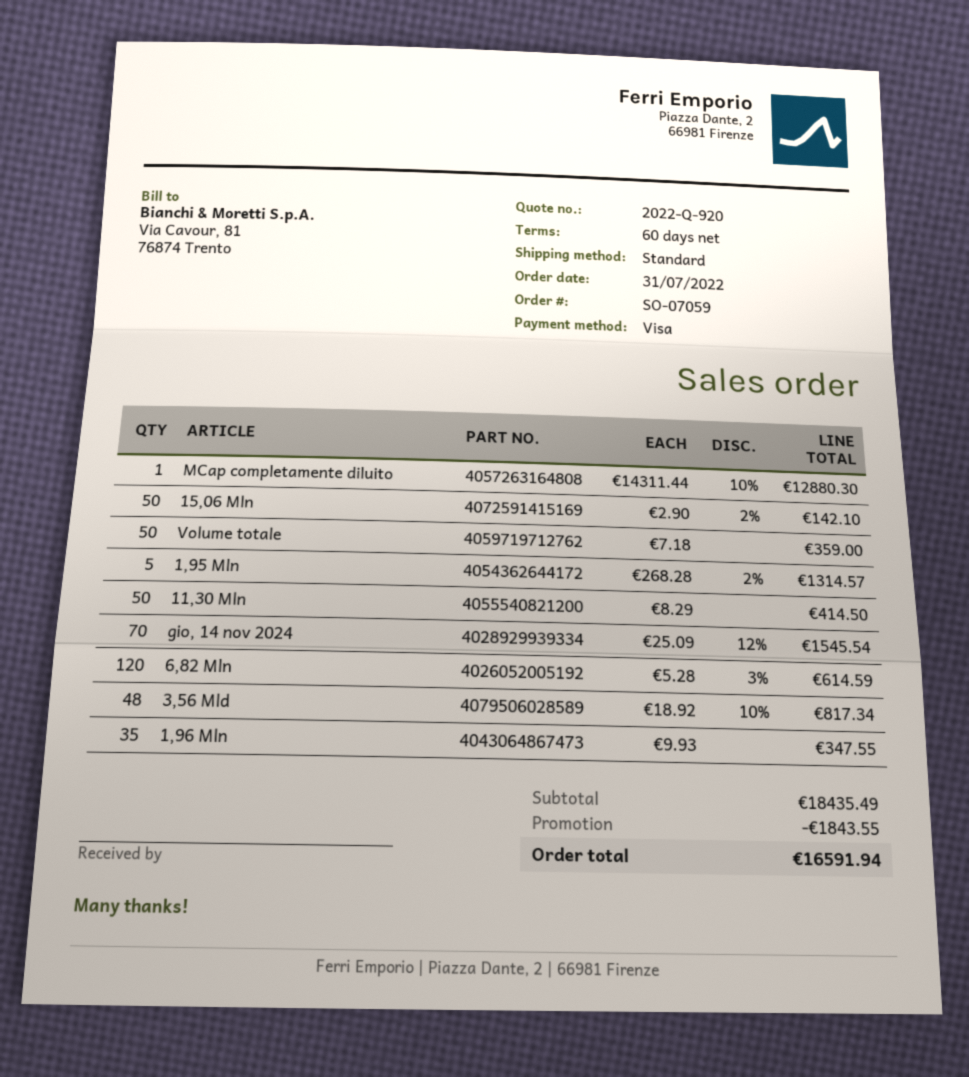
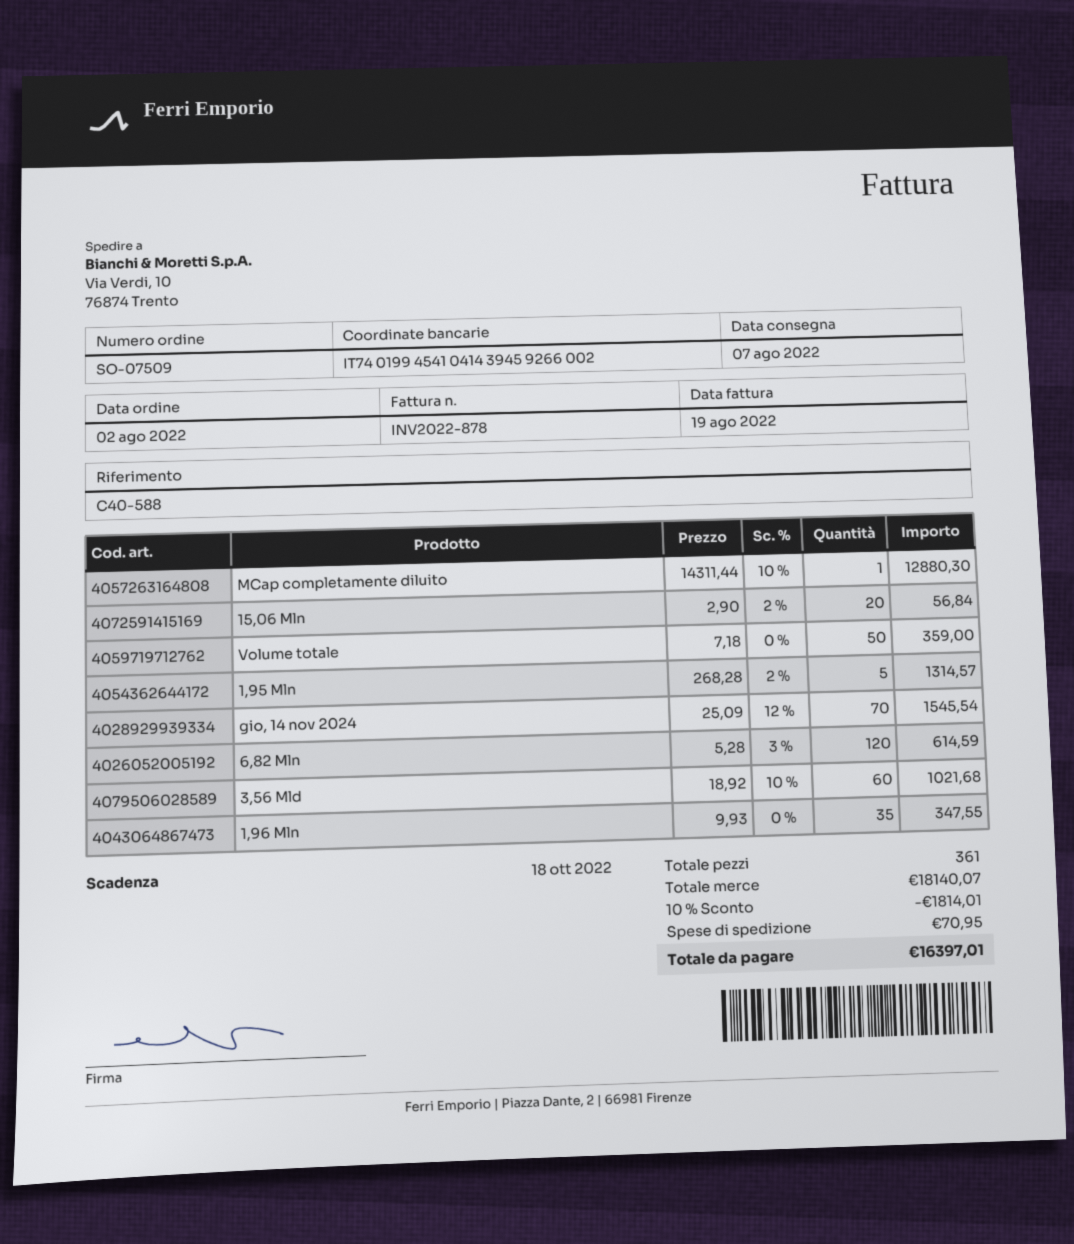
order number: SO-07059 -> SO-07509
order date: 2022-07-31 -> 2022-08-02
15,06 Mln: 50 x 2.90 - 2% = 142.10 -> 20 x 2.90 - 2% = 56.84
11,30 Mln: 50 x 8.29 = 414.50 -> none
3,56 Mld: 48 x 18.92 - 10% = 817.34 -> 60 x 18.92 - 10% = 1021.68
subtotal: 18435.49 -> 18140.07
discount: 1843.55 -> 1814.01
shipping: none -> 70.95
total: 16591.94 -> 16397.01

